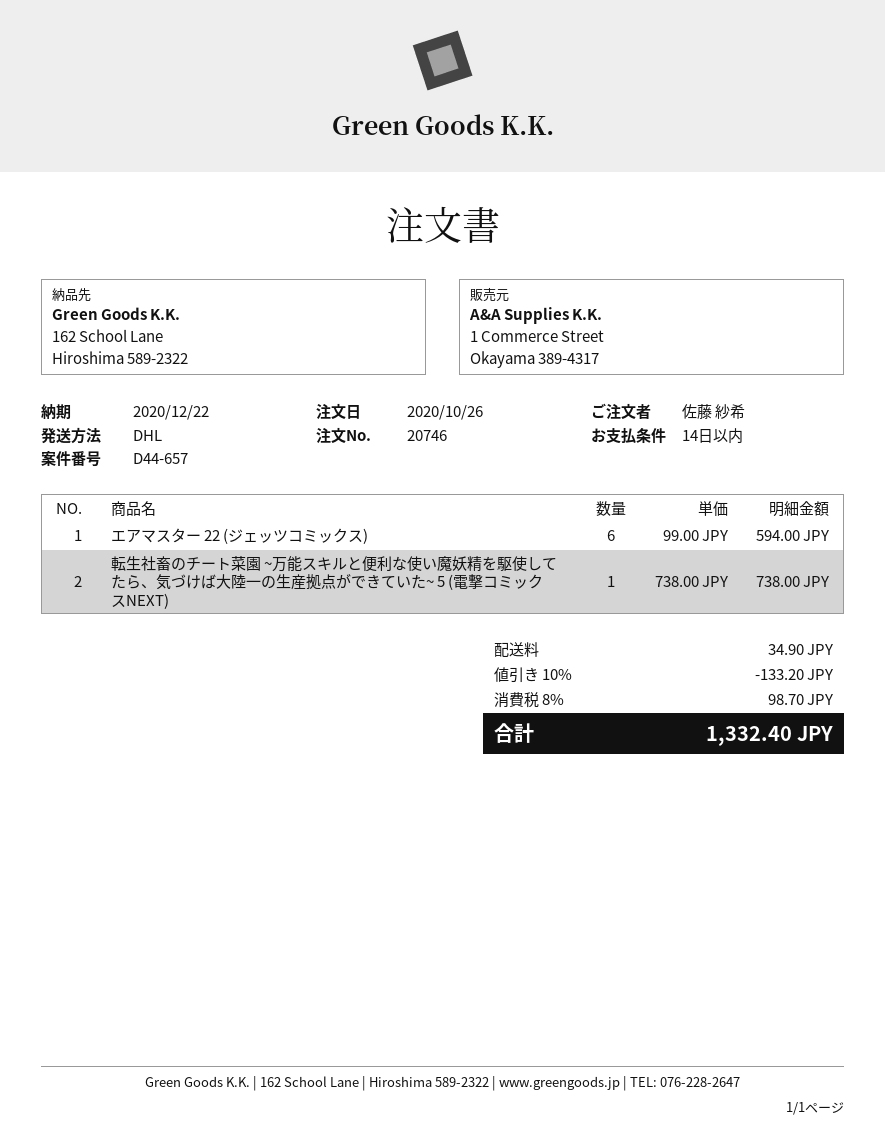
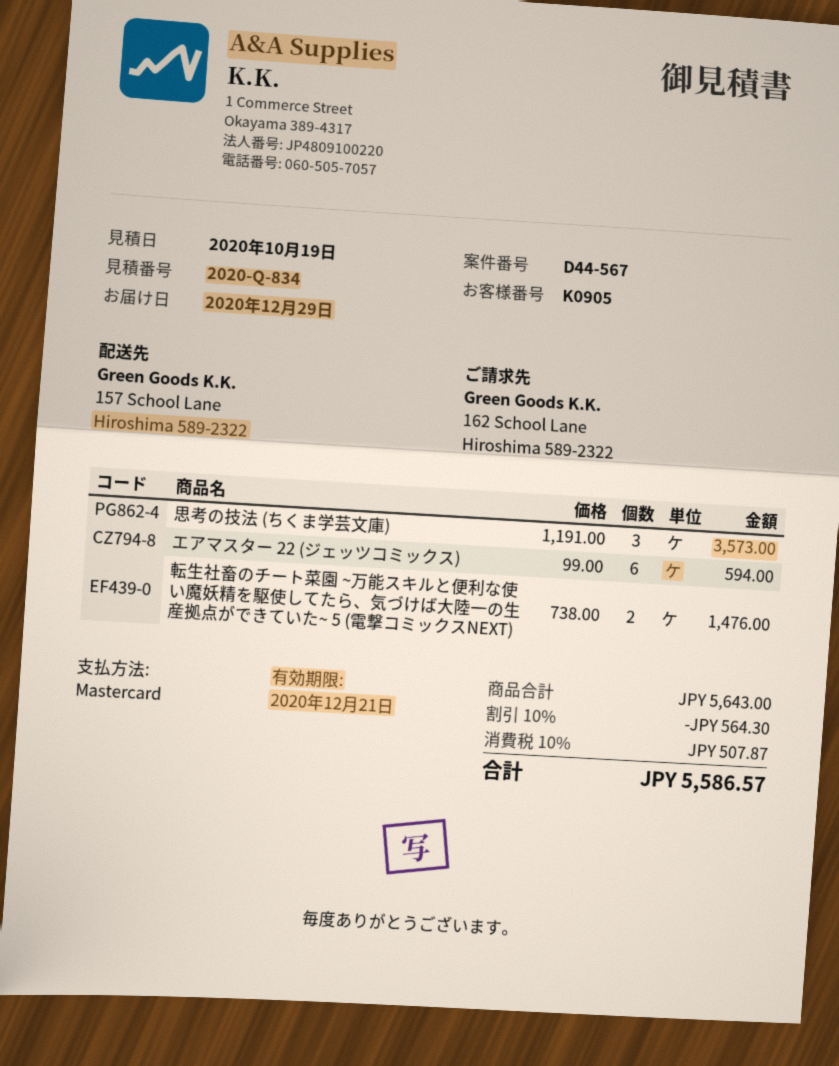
delivery date: 2020-12-22 -> 2020-12-29
reference: D44-657 -> D44-567
ship to: 162 School Lane, Hiroshima 589-2322 -> 157 School Lane, Hiroshima 589-2322
転生社畜のチート菜園 ~万能スキルと便利な使い魔妖精を駆使してたら、気づけば大陸一の生産拠点ができていた~ 5 (電撃コミックスNEXT): 1 x 738.00 = 738.00 -> 2 x 738.00 = 1476.00
思考の技法 (ちくま学芸文庫): none -> 3 x 1191.00 = 3573.00
discount: 10% = 133.20 -> 10% = 564.30
shipping: 34.90 -> none
tax: 8% = 98.70 -> 10% = 507.87
total: 1332.40 -> 5586.57

